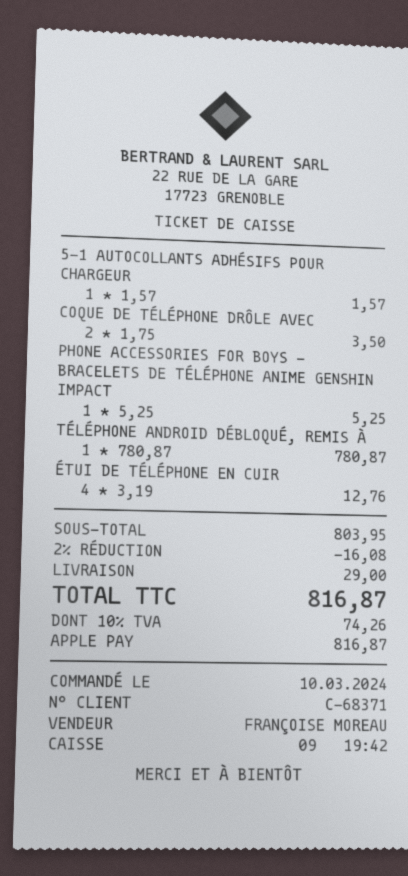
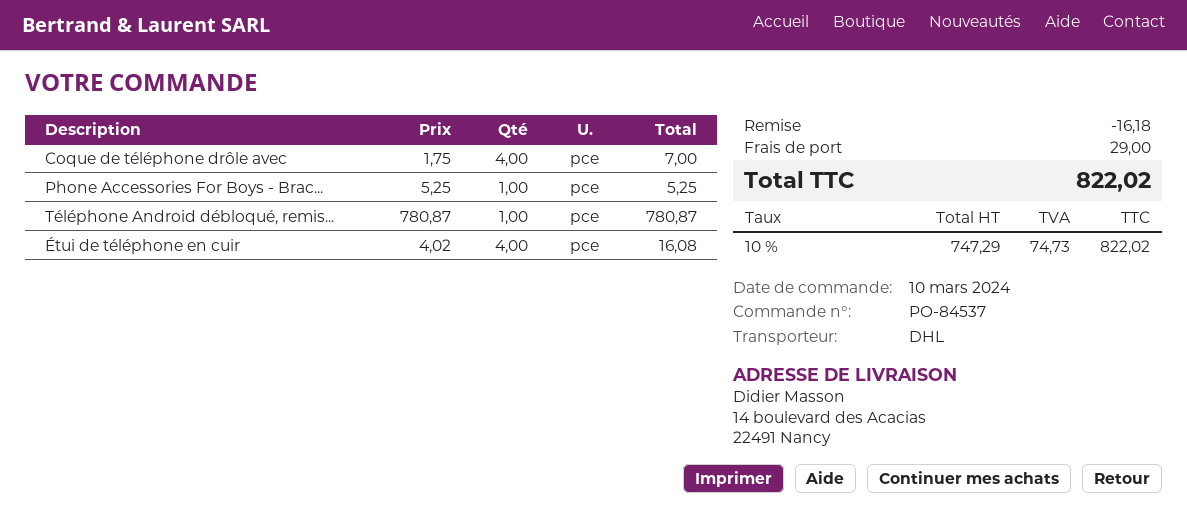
5-1 AUTOCOLLANTS ADHÉSIFS POUR CHARGEUR: 1 x 1.57 = 1.57 -> none
COQUE DE TÉLÉPHONE DRÔLE AVEC: 2 x 1.75 = 3.50 -> 4 x 1.75 = 7.00
ÉTUI DE TÉLÉPHONE EN CUIR: 4 x 3.19 = 12.76 -> 4 x 4.02 = 16.08
discount: 16.08 -> 16.18
tax: 10% = 74.26 -> 10% = 74.73
total: 816.87 -> 822.02

